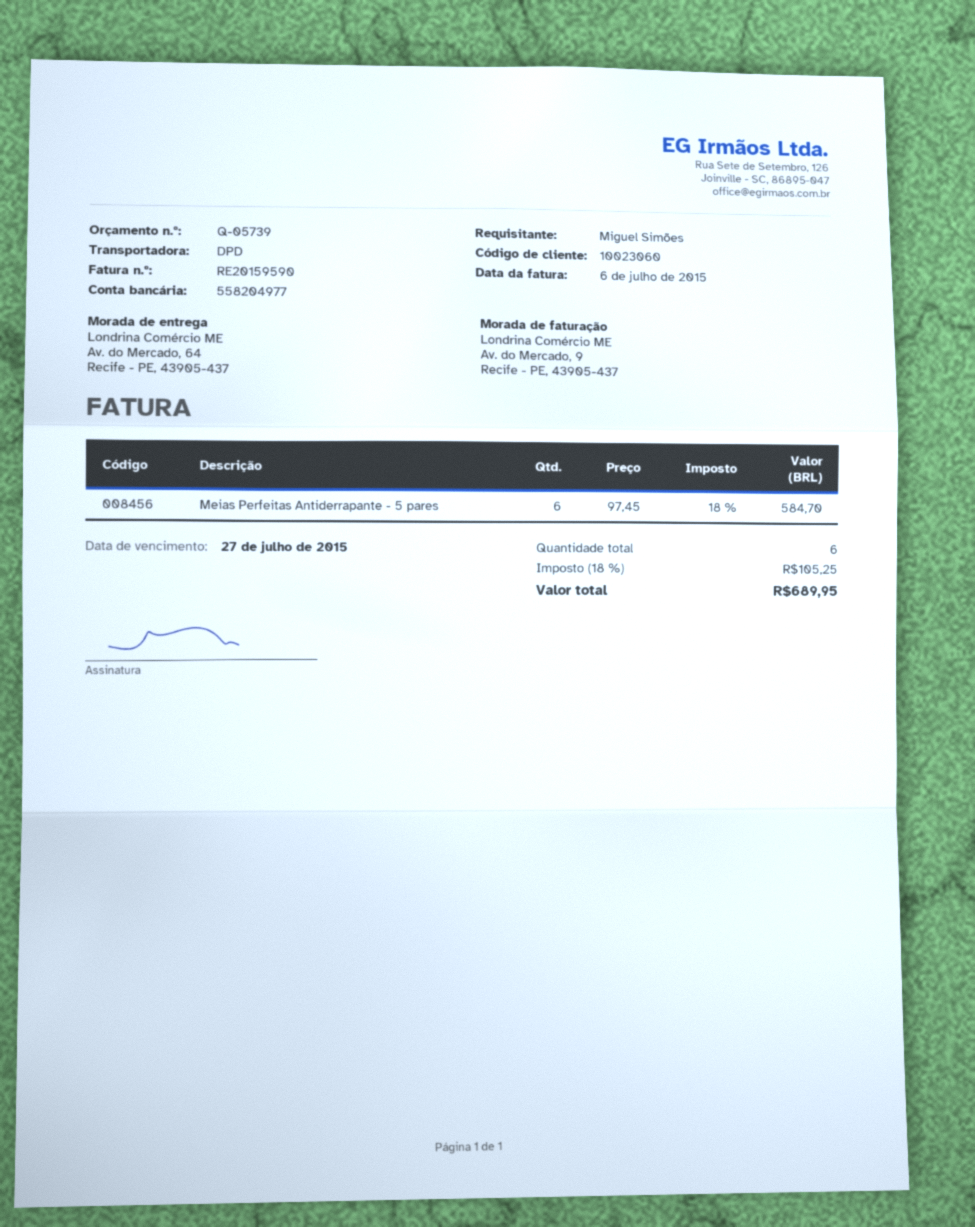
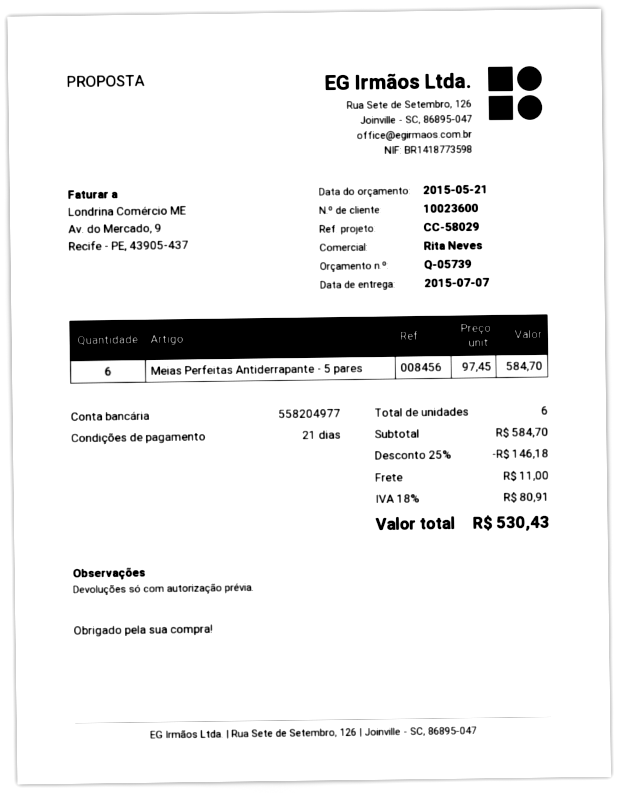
customer number: 10023060 -> 10023600
discount: none -> 25% = 146.18
shipping: none -> 11.00
tax: 18% = 105.25 -> 18% = 80.91
total: 689.95 -> 530.43

